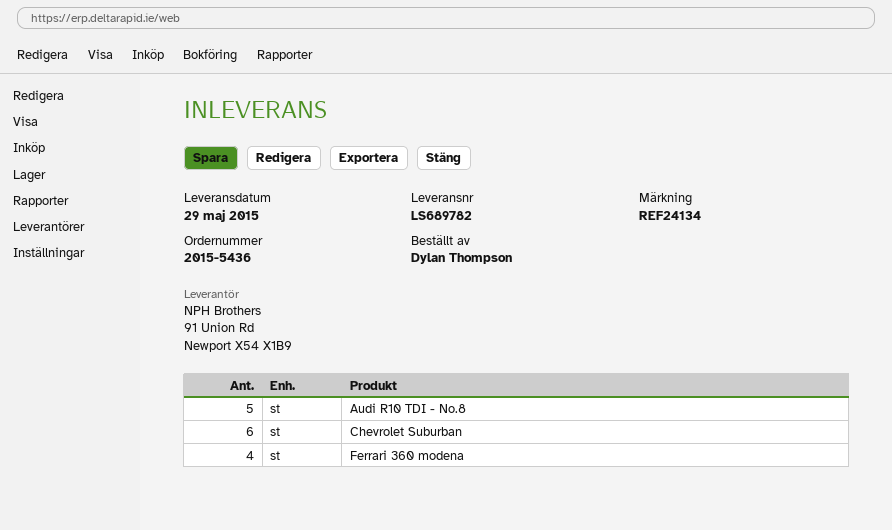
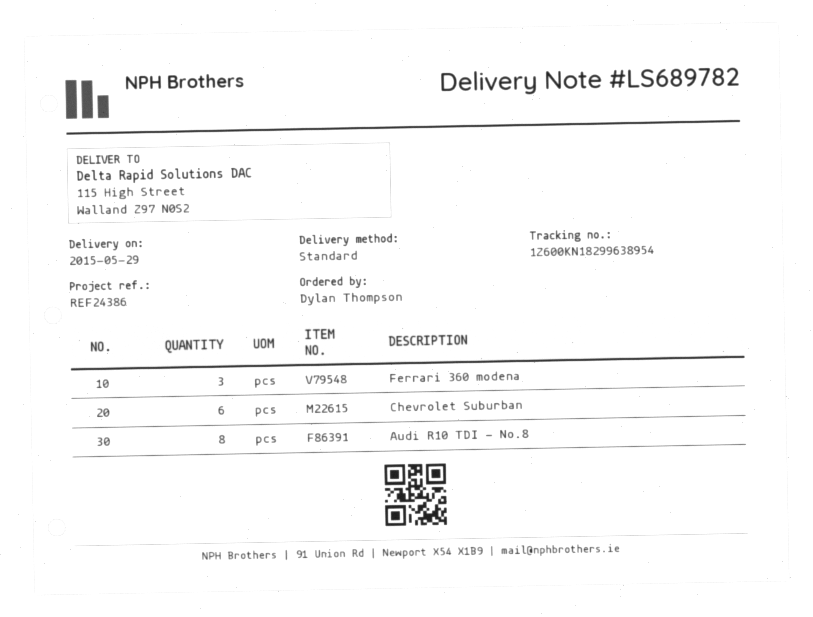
reference: REF24134 -> REF24386
Audi R10 TDI - No.8: 5 -> 8
Ferrari 360 modena: 4 -> 3

